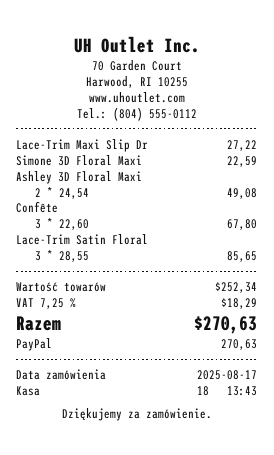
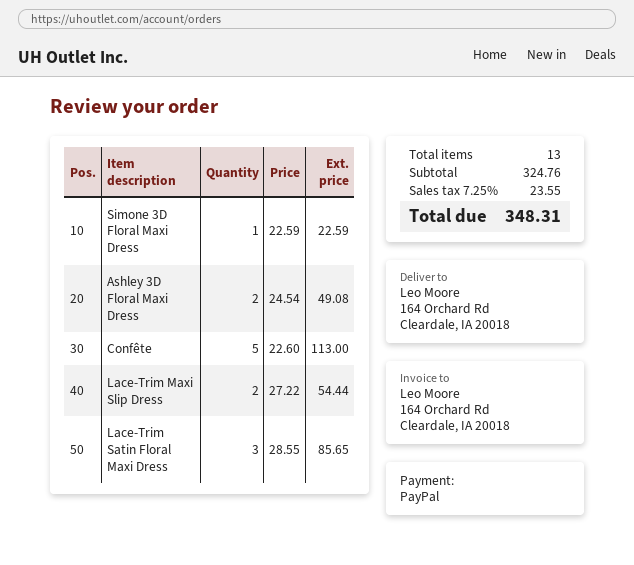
Lace-Trim Maxi Slip Dr: 1 x 27.22 = 27.22 -> 2 x 27.22 = 54.44
Confête: 3 x 22.60 = 67.80 -> 5 x 22.60 = 113.00
subtotal: 252.34 -> 324.76
tax: 7.25% = 18.29 -> 7.25% = 23.55
total: 270.63 -> 348.31

